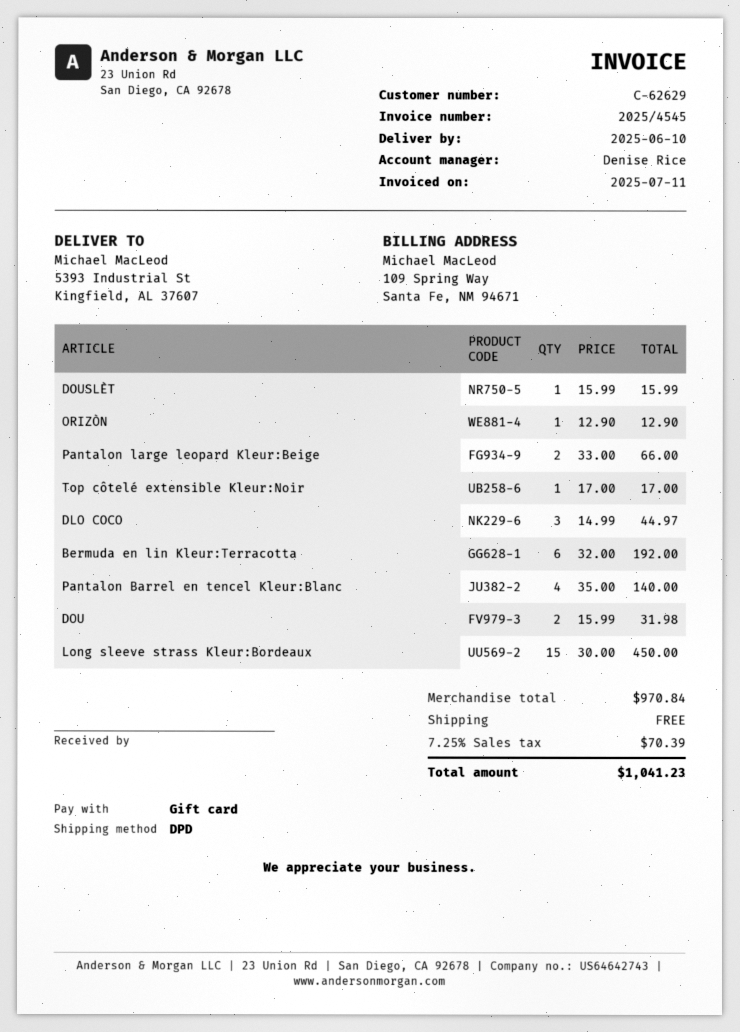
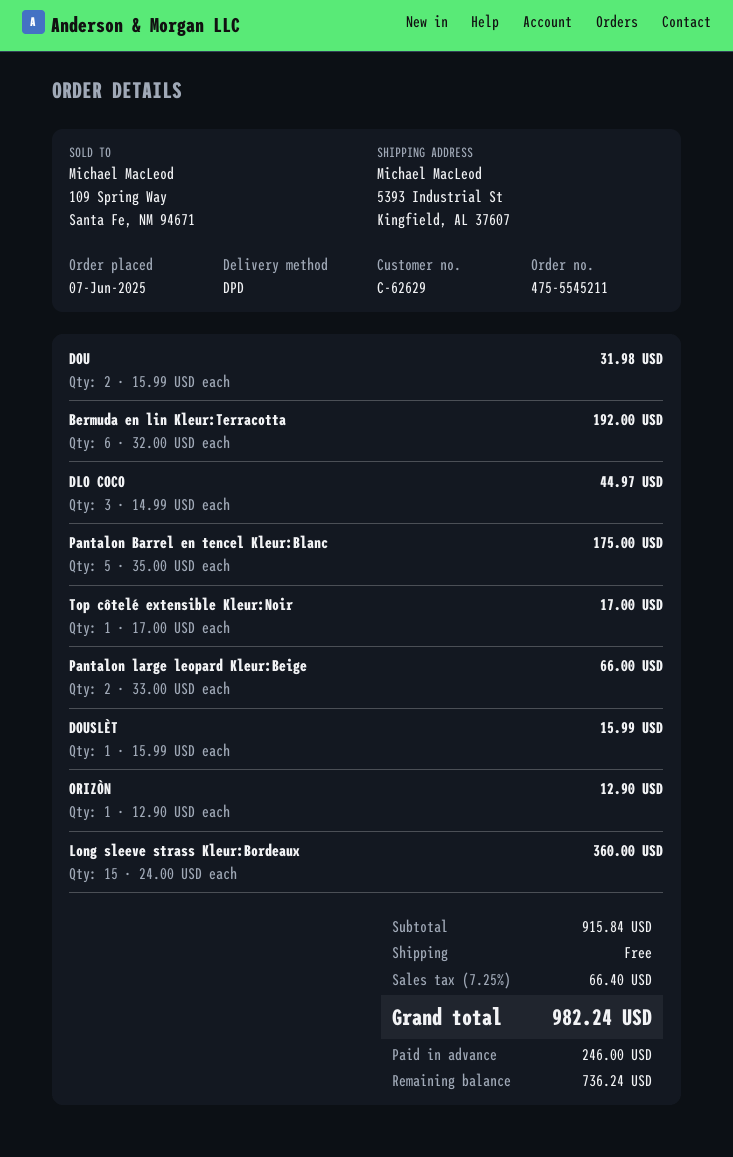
Pantalon Barrel en tencel Kleur:Blanc: 4 x 35.00 = 140.00 -> 5 x 35.00 = 175.00
Long sleeve strass Kleur:Bordeaux: 15 x 30.00 = 450.00 -> 15 x 24.00 = 360.00
subtotal: 970.84 -> 915.84
tax: 7.25% = 70.39 -> 7.25% = 66.40
total: 1041.23 -> 982.24

